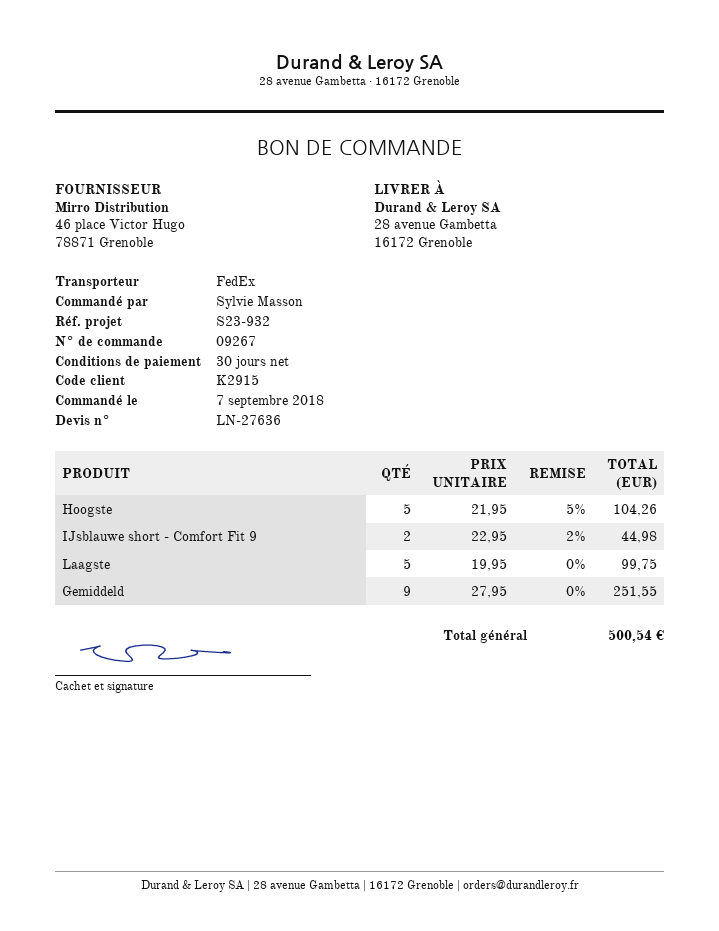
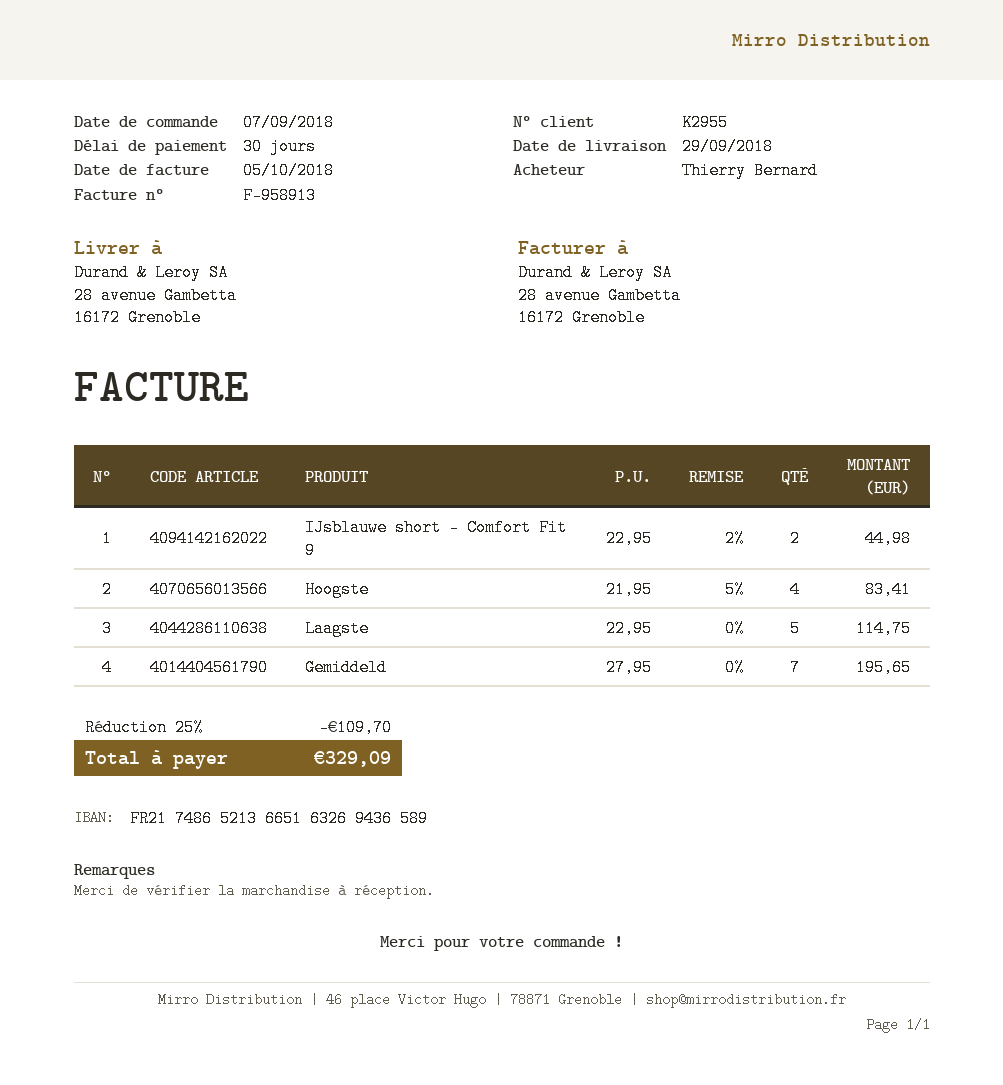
customer number: K2915 -> K2955
ordered by: Sylvie Masson -> Thierry Bernard
Hoogste: 5 x 21.95 - 5% = 104.26 -> 4 x 21.95 - 5% = 83.41
Laagste: 5 x 19.95 = 99.75 -> 5 x 22.95 = 114.75
Gemiddeld: 9 x 27.95 = 251.55 -> 7 x 27.95 = 195.65
discount: none -> 25% = 109.70
total: 500.54 -> 329.09

